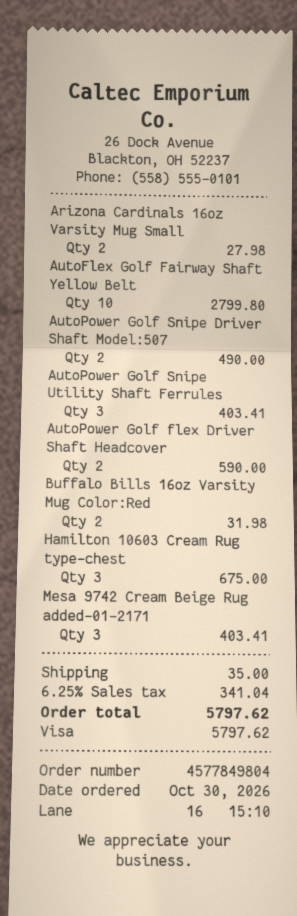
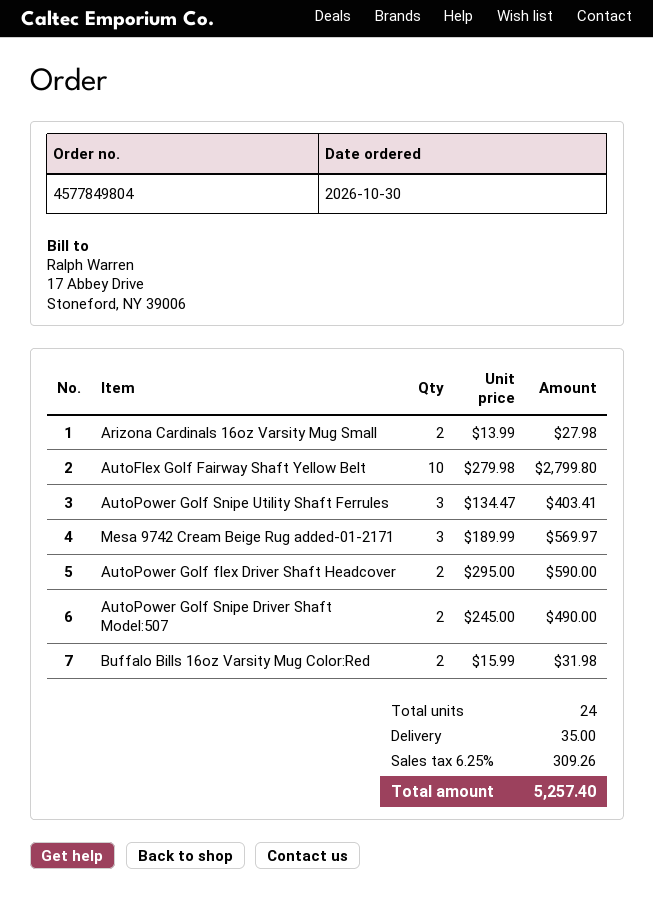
Hamilton 10603 Cream Rug type-chest: 3 for 675.00 -> none
Mesa 9742 Cream Beige Rug added-01-2171: 3 for 403.41 -> 3 for 569.97
tax: 6.25% = 341.04 -> 6.25% = 309.26
total: 5797.62 -> 5257.40

